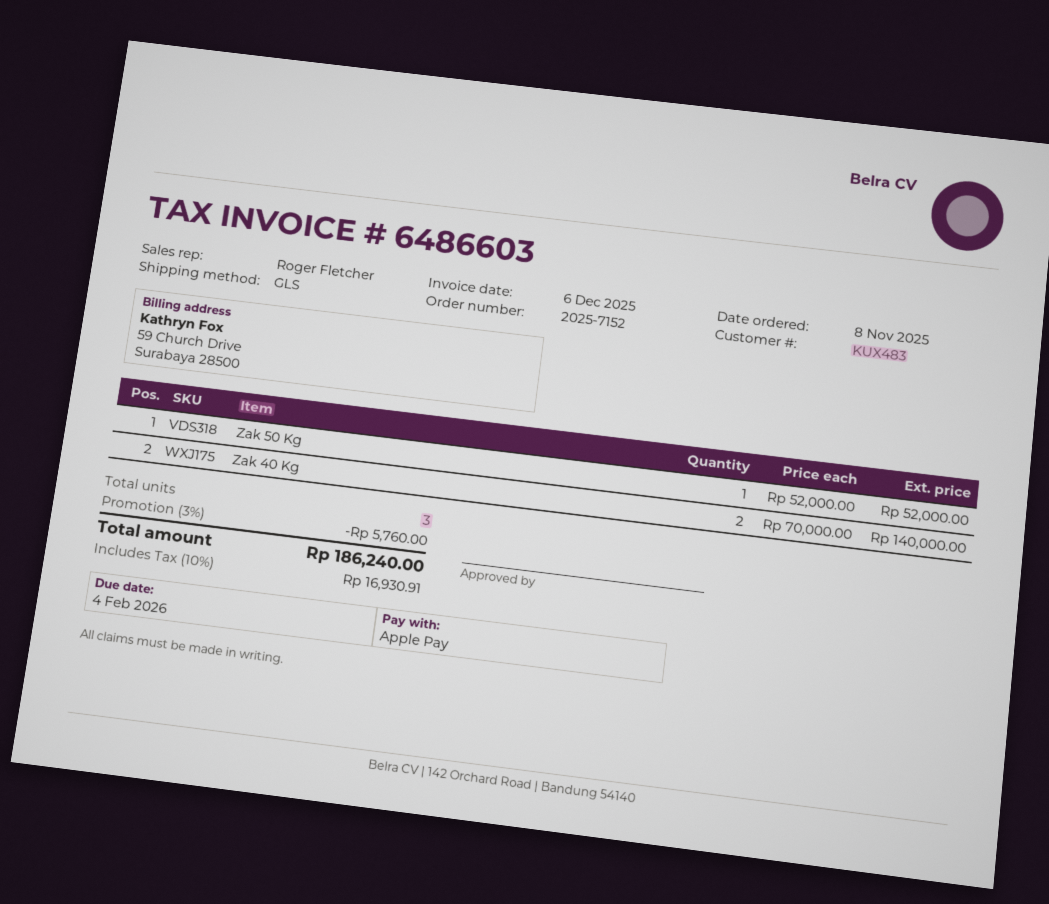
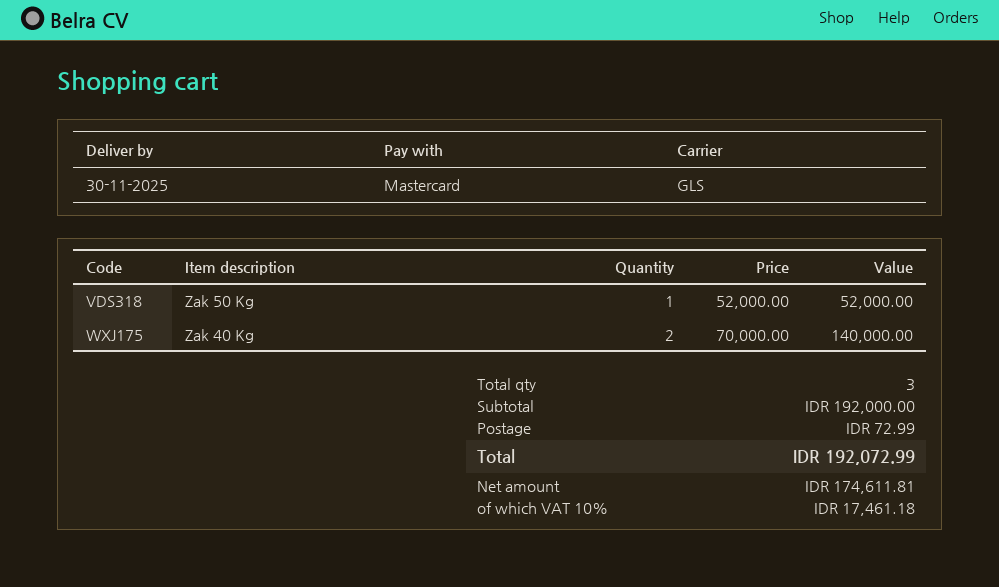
payment method: Apple Pay -> Mastercard
discount: 3% = 5760.00 -> none
shipping: none -> 72.99
tax: 10% = 16930.91 -> 10% = 17461.18
total: 186240.00 -> 192072.99

